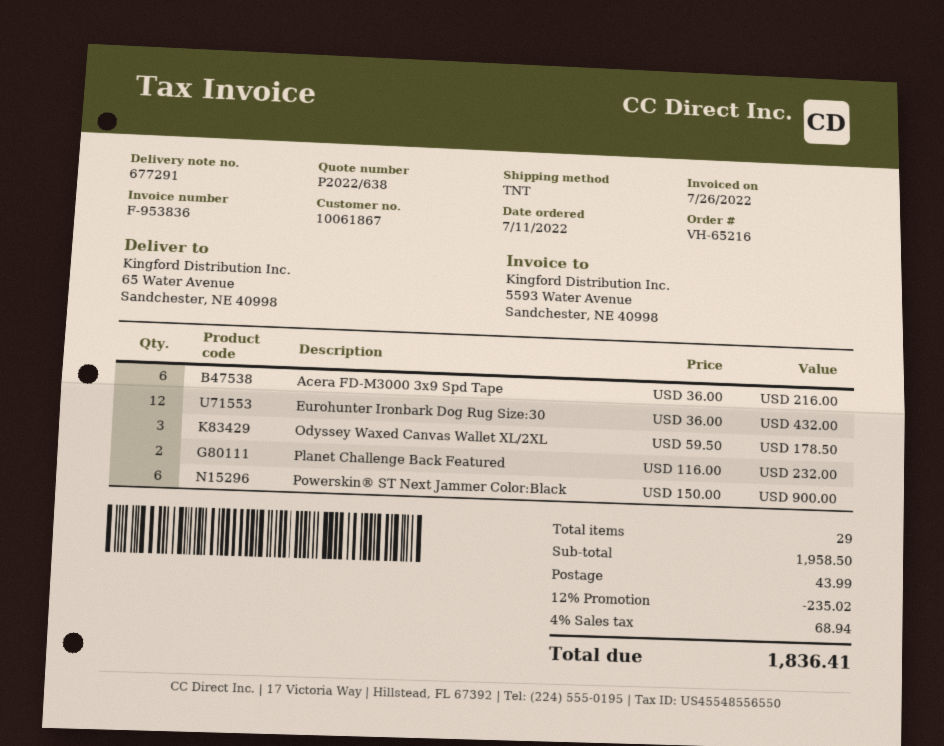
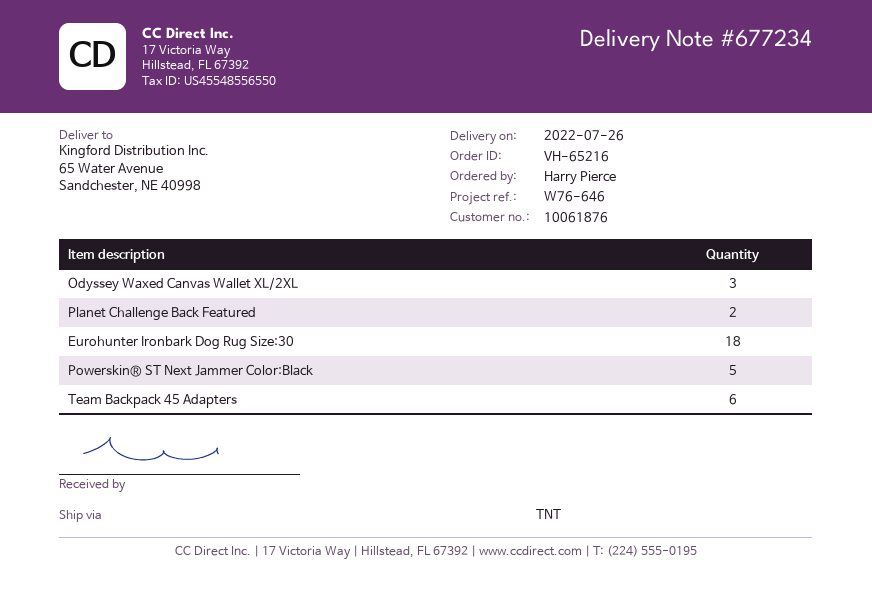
delivery note number: 677291 -> 677234
customer number: 10061867 -> 10061876
Acera FD-M3000 3x9 Spd Tape: 6 -> none
Eurohunter Ironbark Dog Rug Size:30: 12 -> 18
Powerskin® ST Next Jammer Color:Black: 6 -> 5
Team Backpack 45 Adapters: none -> 6

